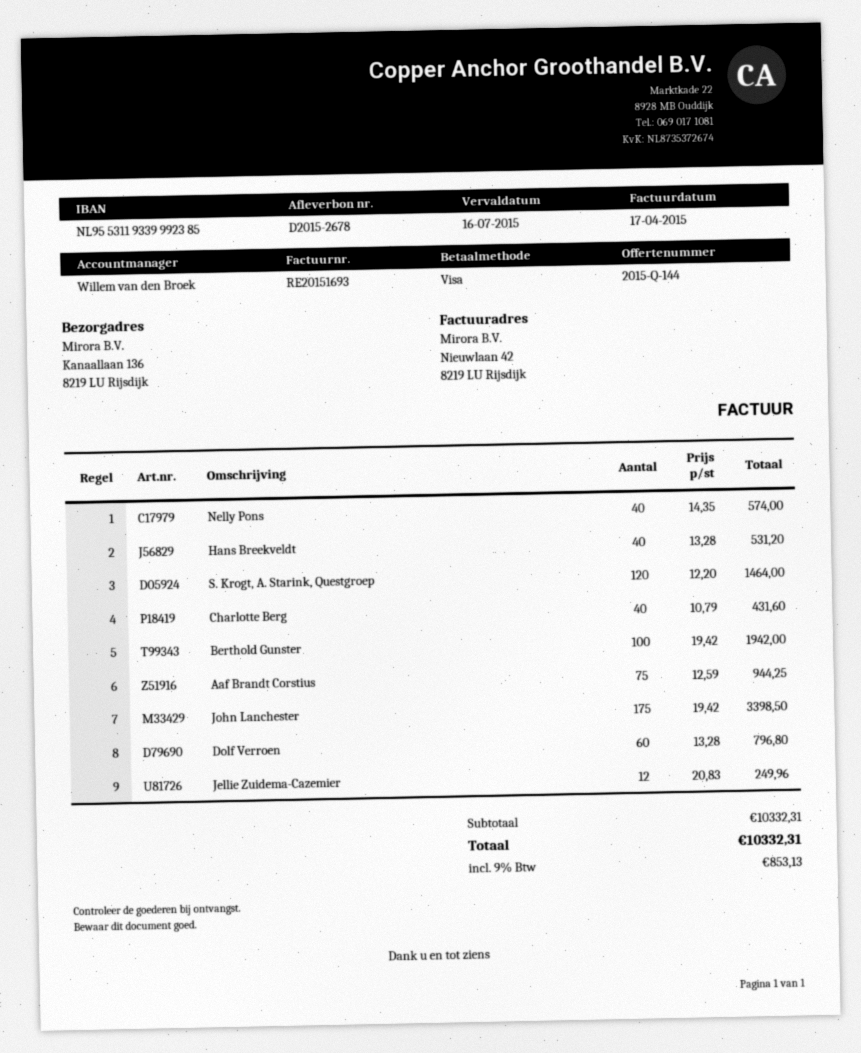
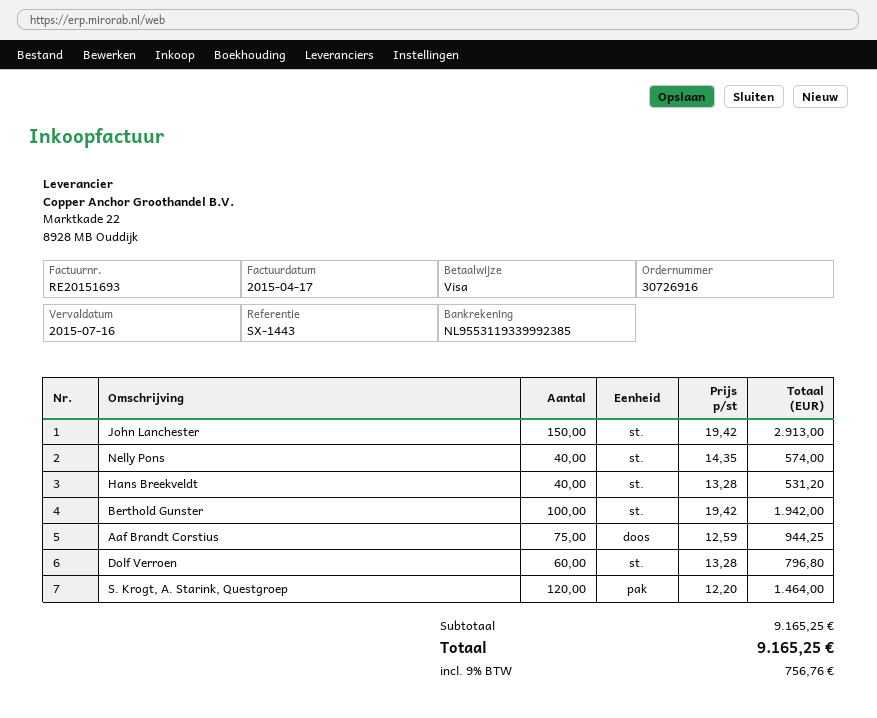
Charlotte Berg: 40 x 10.79 = 431.60 -> none
John Lanchester: 175 x 19.42 = 3398.50 -> 150 x 19.42 = 2913.00
Jellie Zuidema-Cazemier: 12 x 20.83 = 249.96 -> none
subtotal: 10332.31 -> 9165.25
tax: 9% = 853.13 -> 9% = 756.76
total: 10332.31 -> 9165.25

